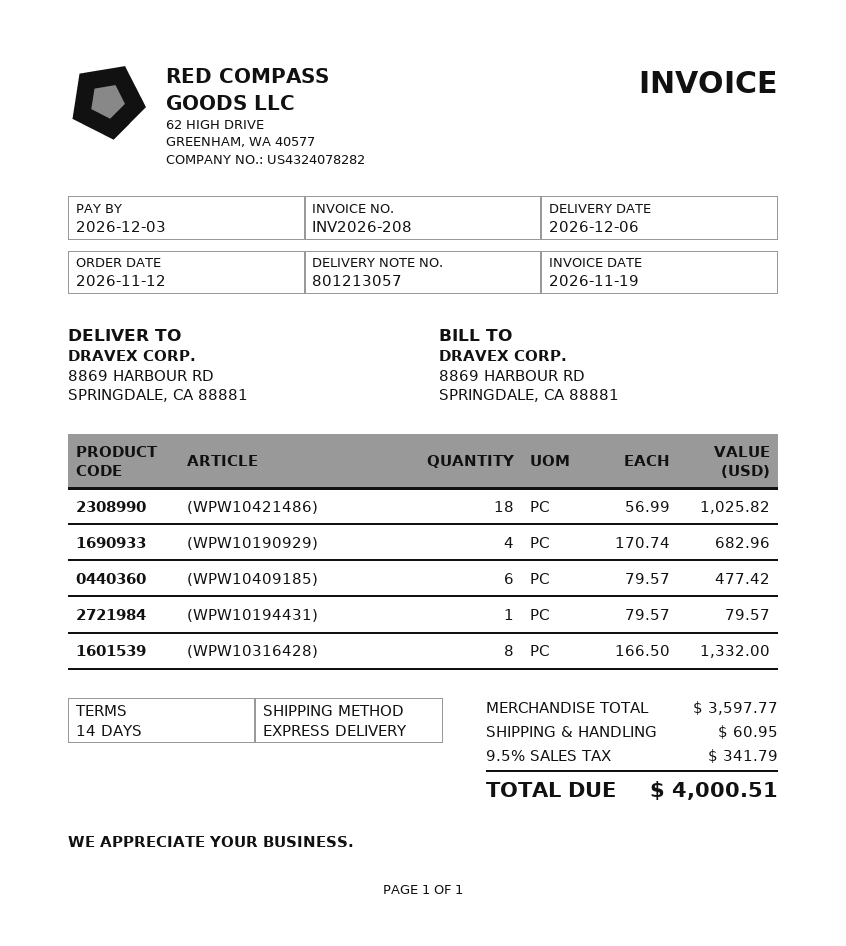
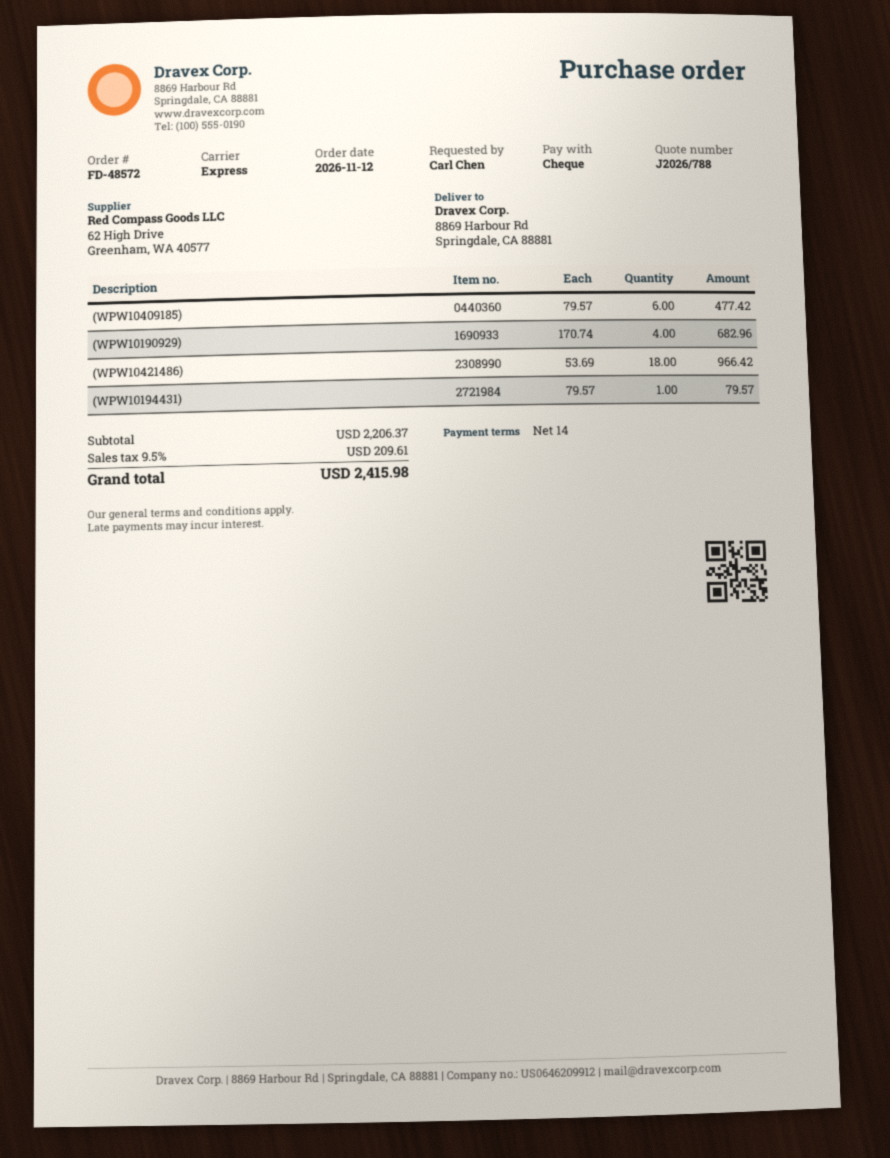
(WPW10421486): 18 x 56.99 = 1025.82 -> 18 x 53.69 = 966.42
(WPW10316428): 8 x 166.50 = 1332.00 -> none
subtotal: 3597.77 -> 2206.37
shipping: 60.95 -> none
tax: 9.5% = 341.79 -> 9.5% = 209.61
total: 4000.51 -> 2415.98

